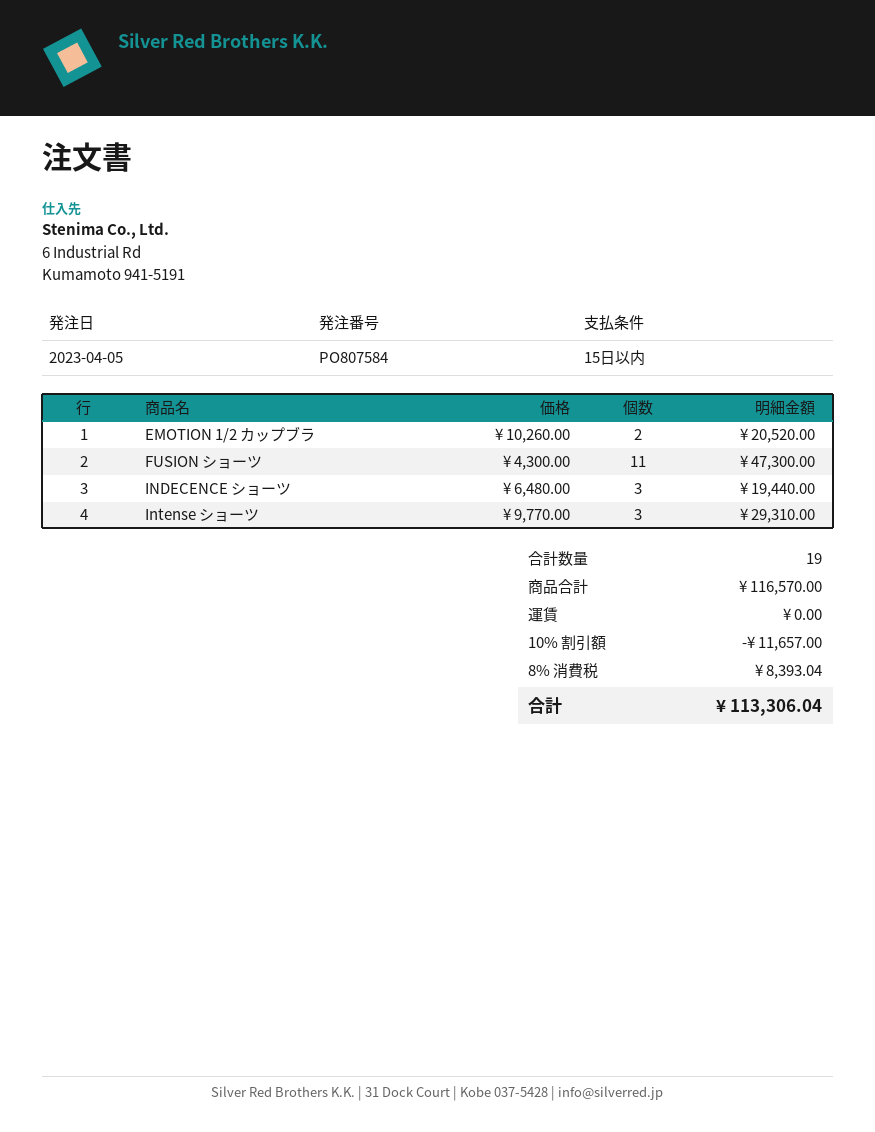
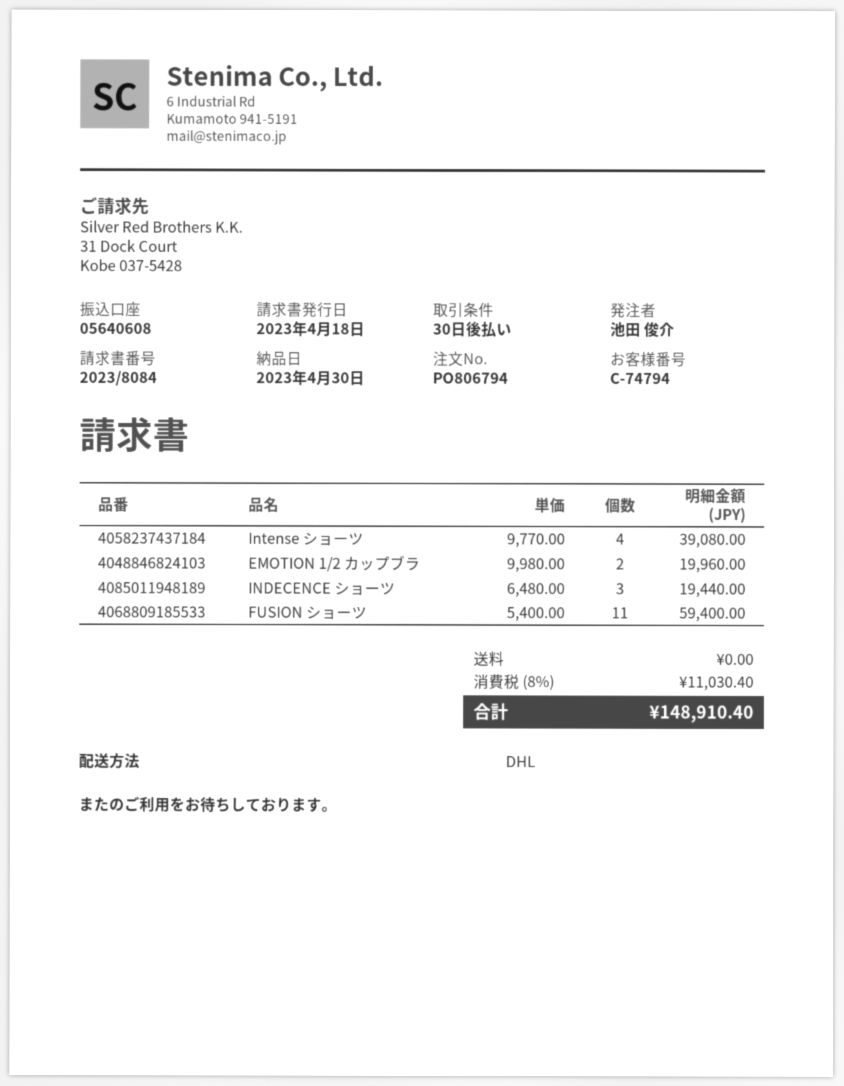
order number: PO807584 -> PO806794
payment terms: 15 days -> 30 days
EMOTION 1/2 カップブラ: 2 x 10260.00 = 20520.00 -> 2 x 9980.00 = 19960.00
FUSION ショーツ: 11 x 4300.00 = 47300.00 -> 11 x 5400.00 = 59400.00
Intense ショーツ: 3 x 9770.00 = 29310.00 -> 4 x 9770.00 = 39080.00
discount: 10% = 11657.00 -> none
tax: 8% = 8393.04 -> 8% = 11030.40
total: 113306.04 -> 148910.40

